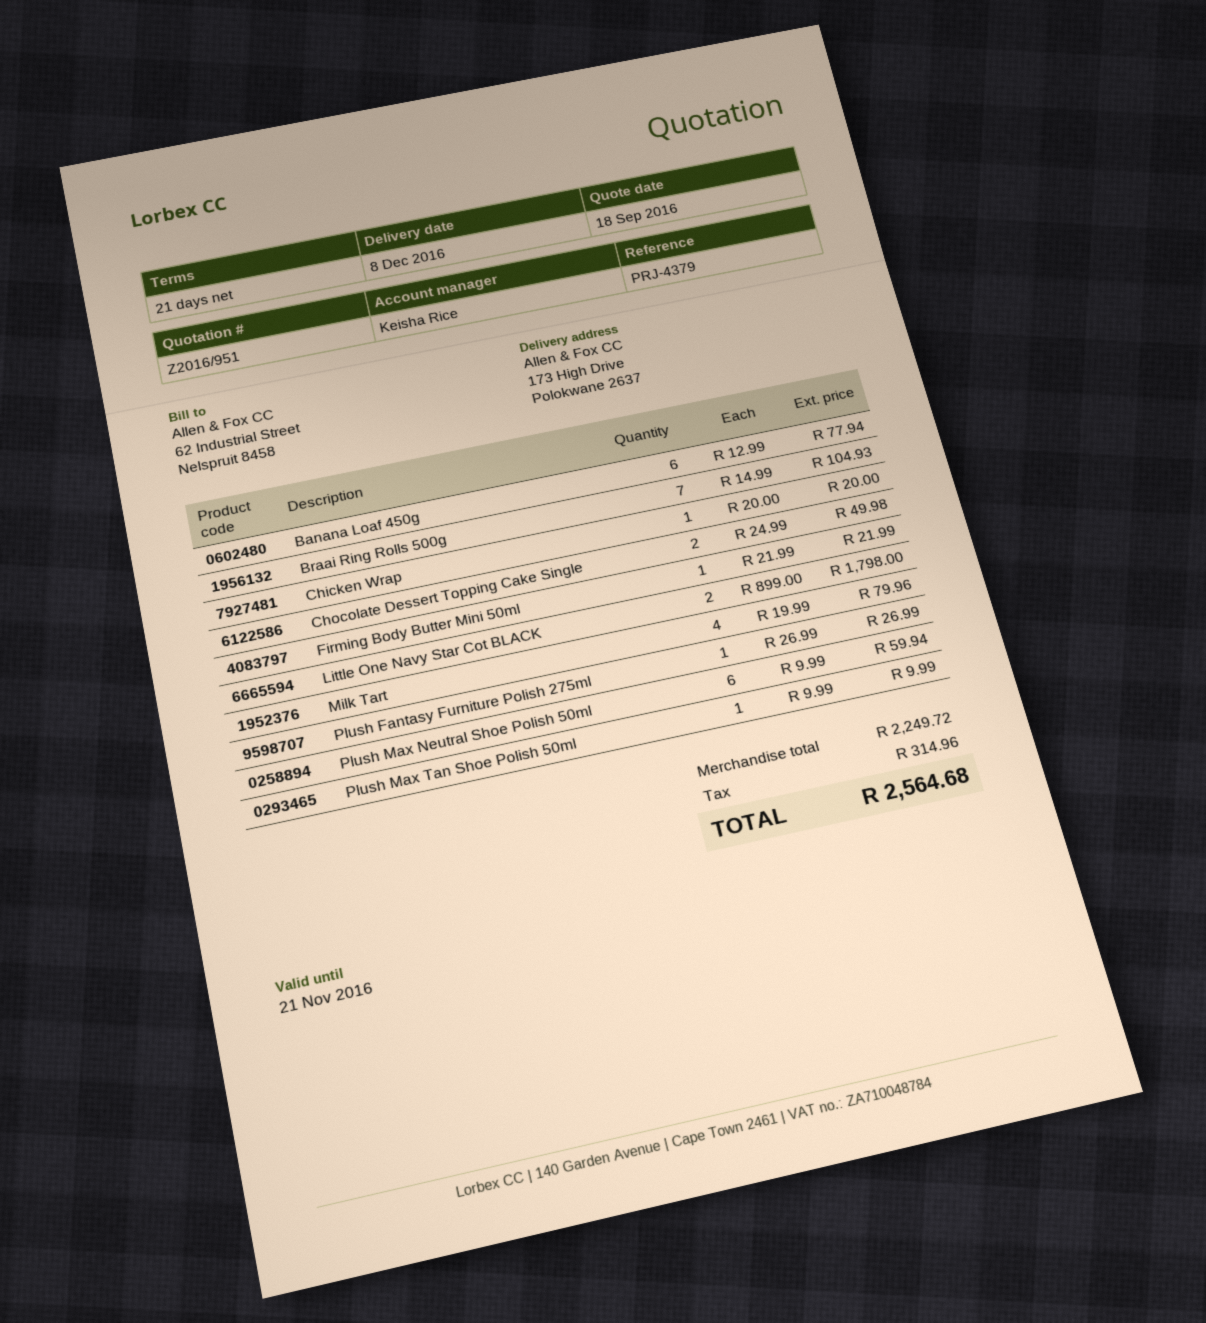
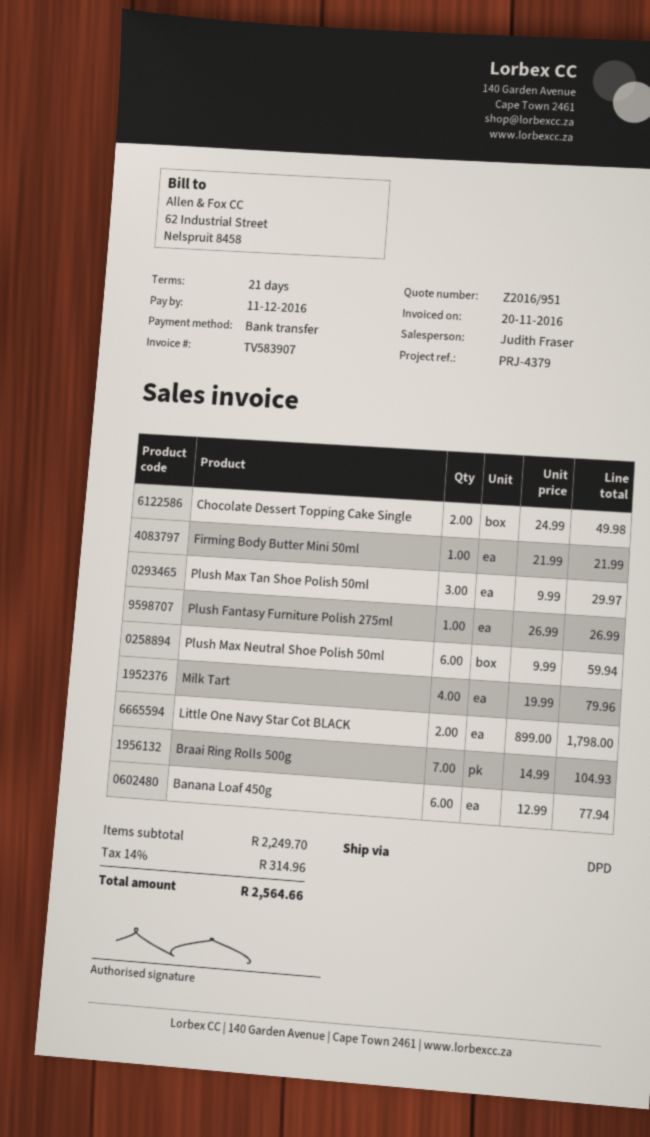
sales rep: Keisha Rice -> Judith Fraser
Chicken Wrap: 1 x 20.00 = 20.00 -> none
Plush Max Tan Shoe Polish 50ml: 1 x 9.99 = 9.99 -> 3 x 9.99 = 29.97
subtotal: 2249.72 -> 2249.70
total: 2564.68 -> 2564.66

